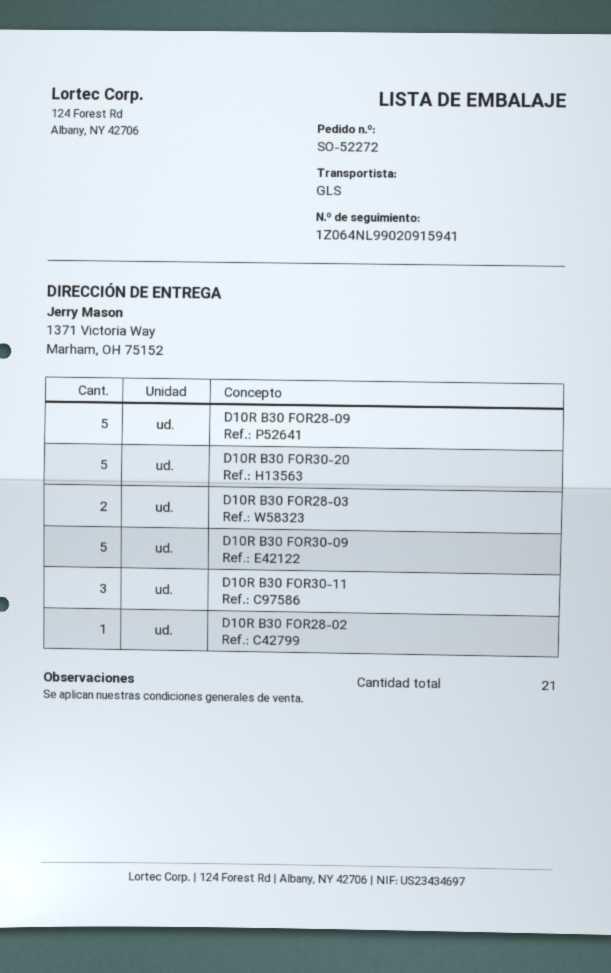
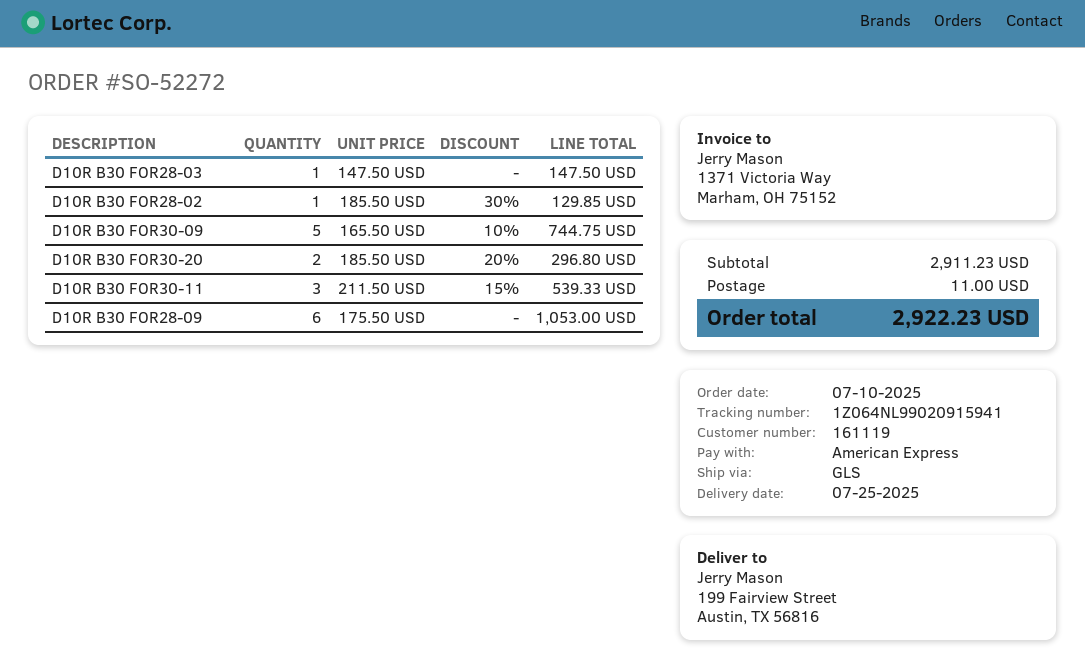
ship to: 1371 Victoria Way, Marham, OH 75152 -> 199 Fairview Street, Austin, TX 56816
D10R B30 FOR28-09: 5 -> 6
D10R B30 FOR30-20: 5 -> 2
D10R B30 FOR28-03: 2 -> 1

